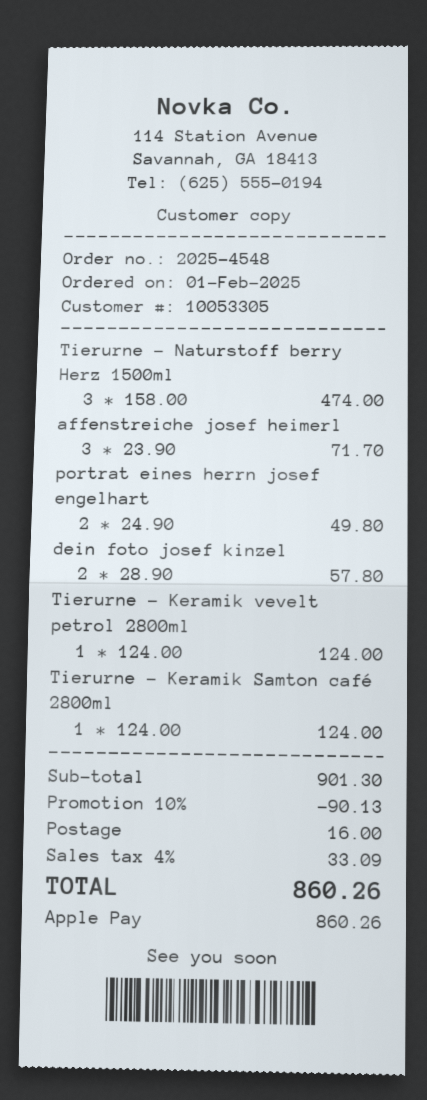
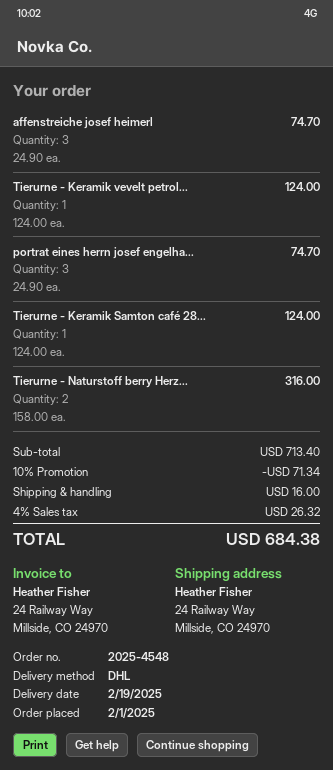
Tierurne - Naturstoff berry Herz 1500ml: 3 x 158.00 = 474.00 -> 2 x 158.00 = 316.00
affenstreiche josef heimerl: 3 x 23.90 = 71.70 -> 3 x 24.90 = 74.70
portrat eines herrn josef engelhart: 2 x 24.90 = 49.80 -> 3 x 24.90 = 74.70
dein foto josef kinzel: 2 x 28.90 = 57.80 -> none
subtotal: 901.30 -> 713.40
discount: 10% = 90.13 -> 10% = 71.34
tax: 4% = 33.09 -> 4% = 26.32
total: 860.26 -> 684.38

